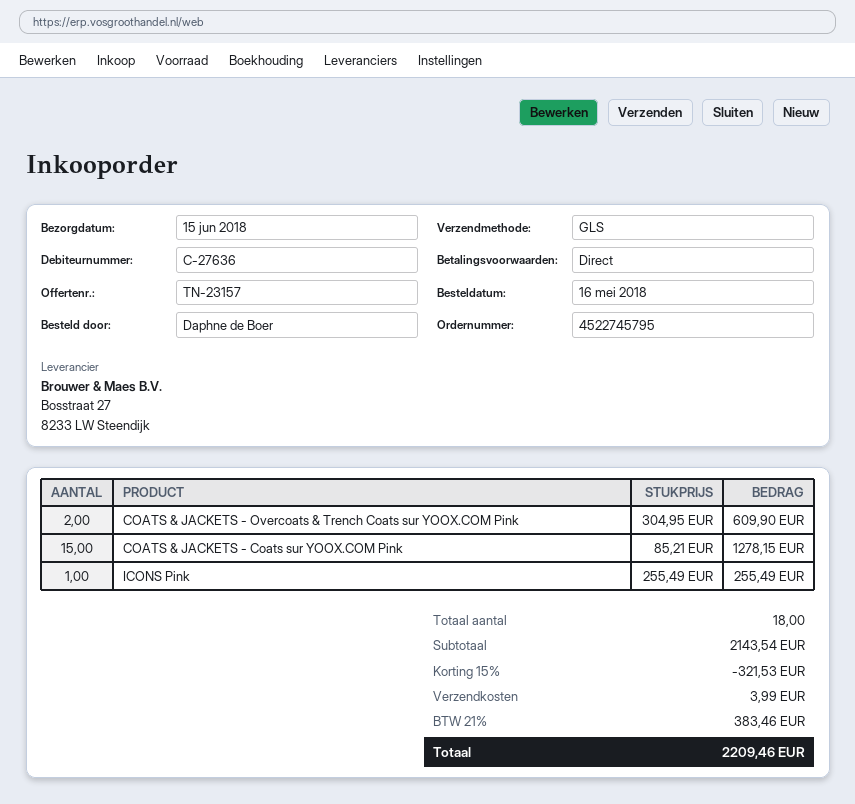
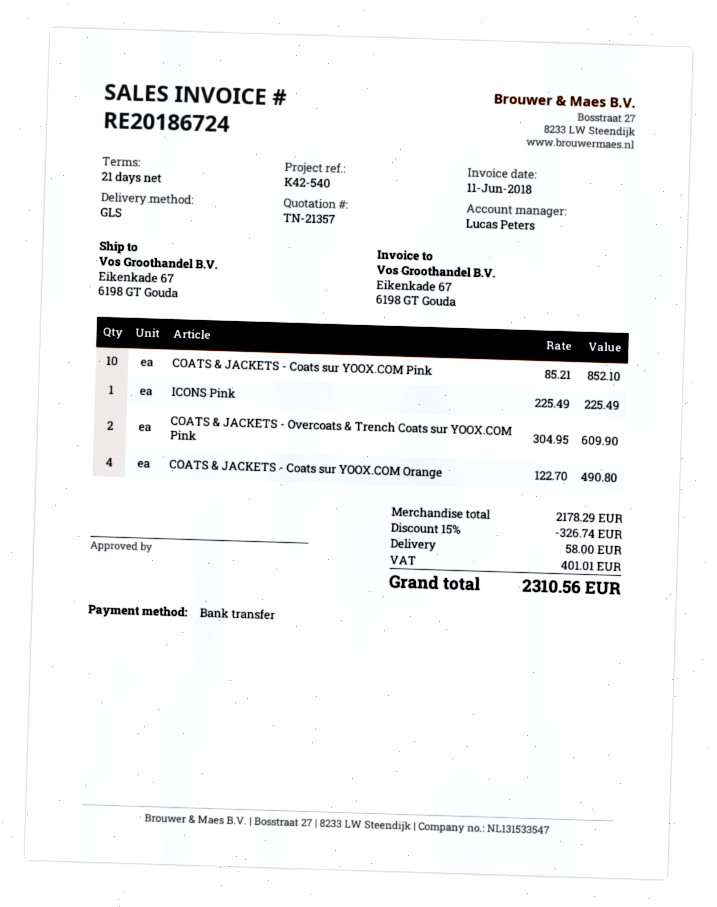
quote number: TN-23157 -> TN-21357
payment terms: on receipt -> 21 days
COATS & JACKETS - Coats sur YOOX.COM Pink: 15 x 85.21 = 1278.15 -> 10 x 85.21 = 852.10
ICONS Pink: 1 x 255.49 = 255.49 -> 1 x 225.49 = 225.49
COATS & JACKETS - Coats sur YOOX.COM Orange: none -> 4 x 122.70 = 490.80
subtotal: 2143.54 -> 2178.29
discount: 15% = 321.53 -> 15% = 326.74
shipping: 3.99 -> 58.00
tax: 383.46 -> 401.01
total: 2209.46 -> 2310.56

